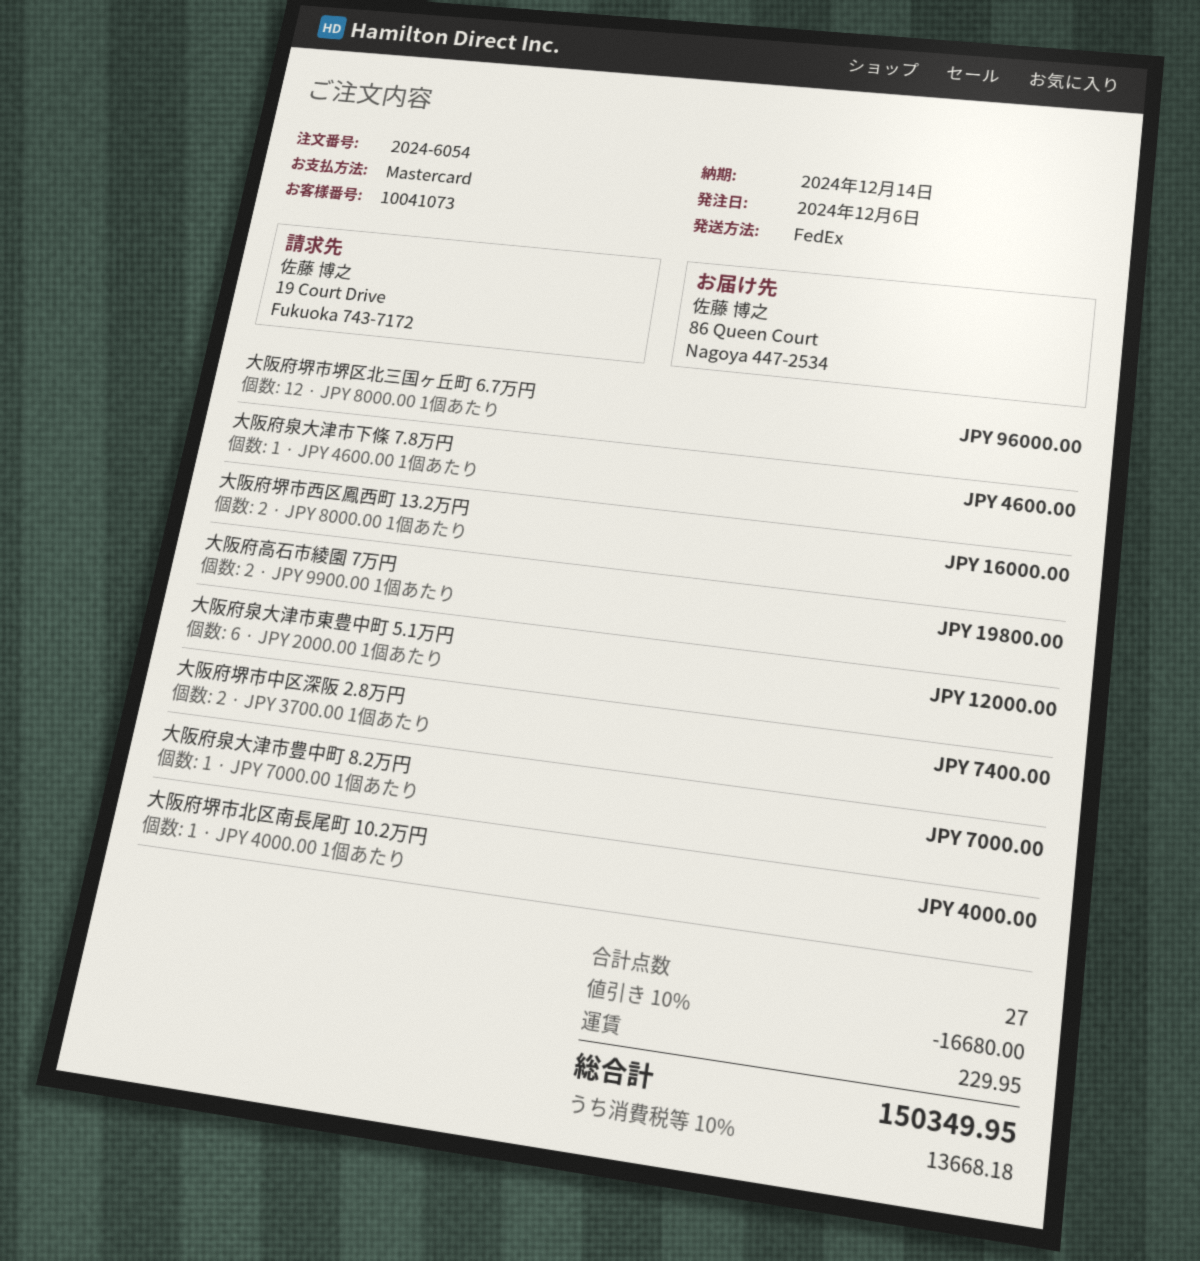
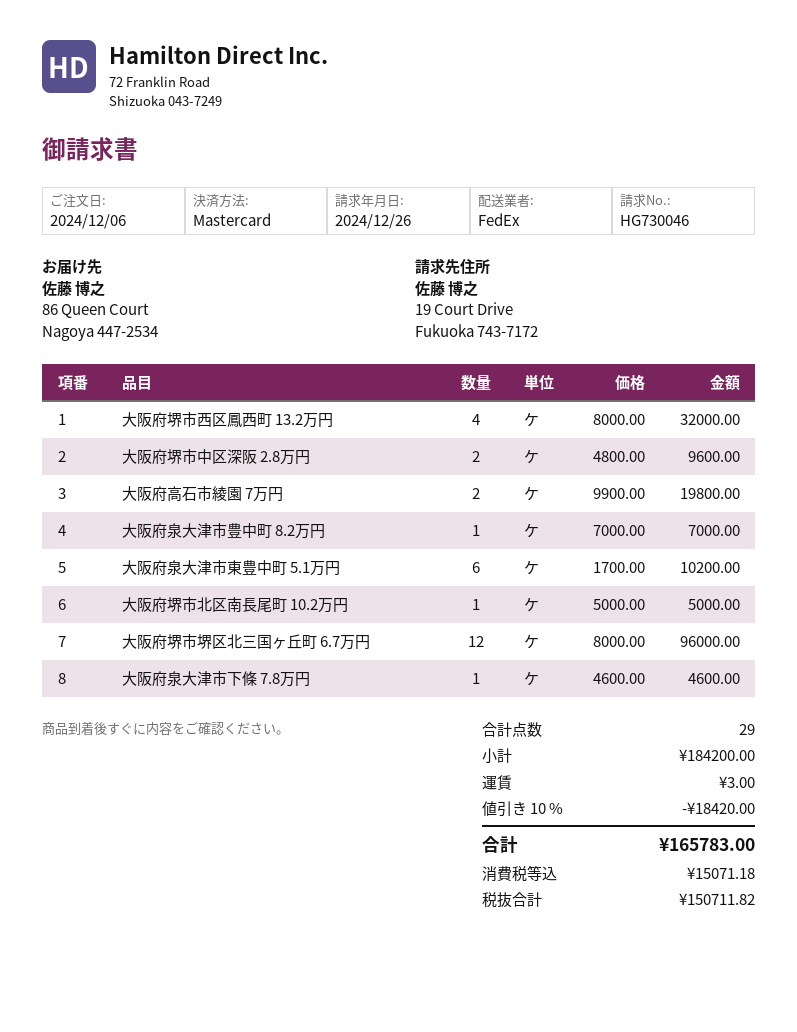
大阪府堺市西区鳳西町 13.2万円: 2 x 8000.00 = 16000.00 -> 4 x 8000.00 = 32000.00
大阪府泉大津市東豊中町 5.1万円: 6 x 2000.00 = 12000.00 -> 6 x 1700.00 = 10200.00
大阪府堺市中区深阪 2.8万円: 2 x 3700.00 = 7400.00 -> 2 x 4800.00 = 9600.00
大阪府堺市北区南長尾町 10.2万円: 1 x 4000.00 = 4000.00 -> 1 x 5000.00 = 5000.00
total quantity: 27 -> 29
discount: 10% = 16680.00 -> 10% = 18420.00
shipping: 229.95 -> 3.00
tax: 13668.18 -> 15071.18
total: 150349.95 -> 165783.00

